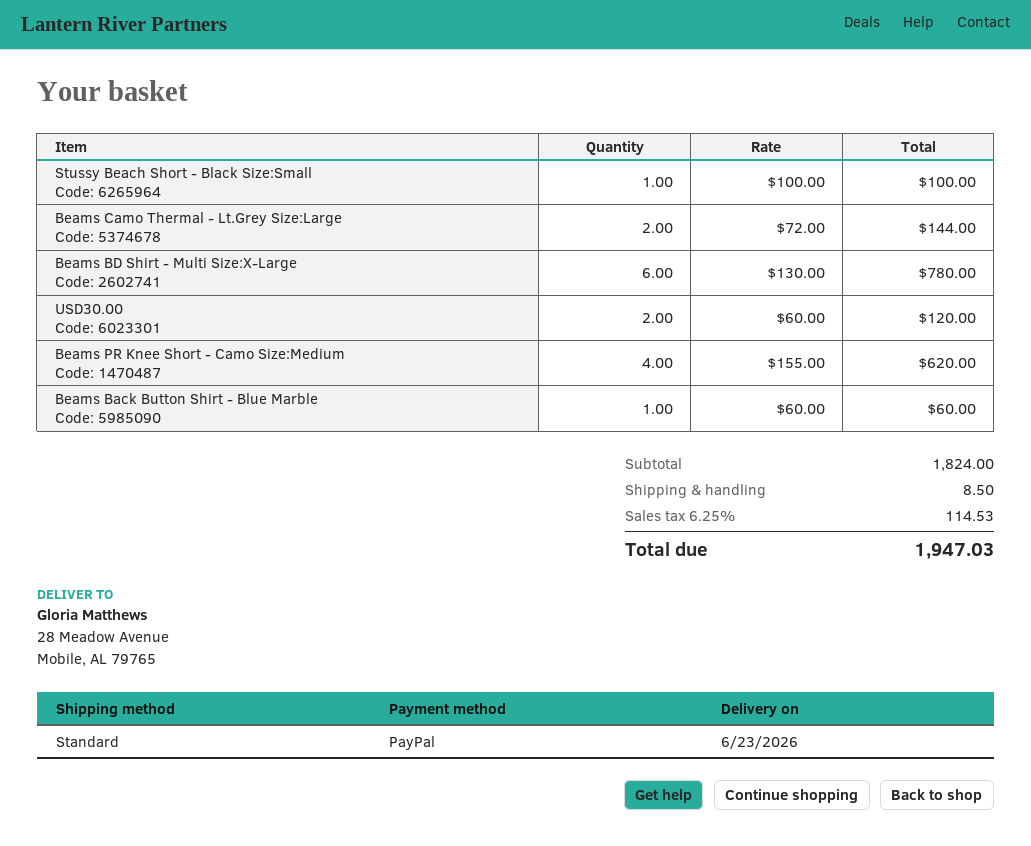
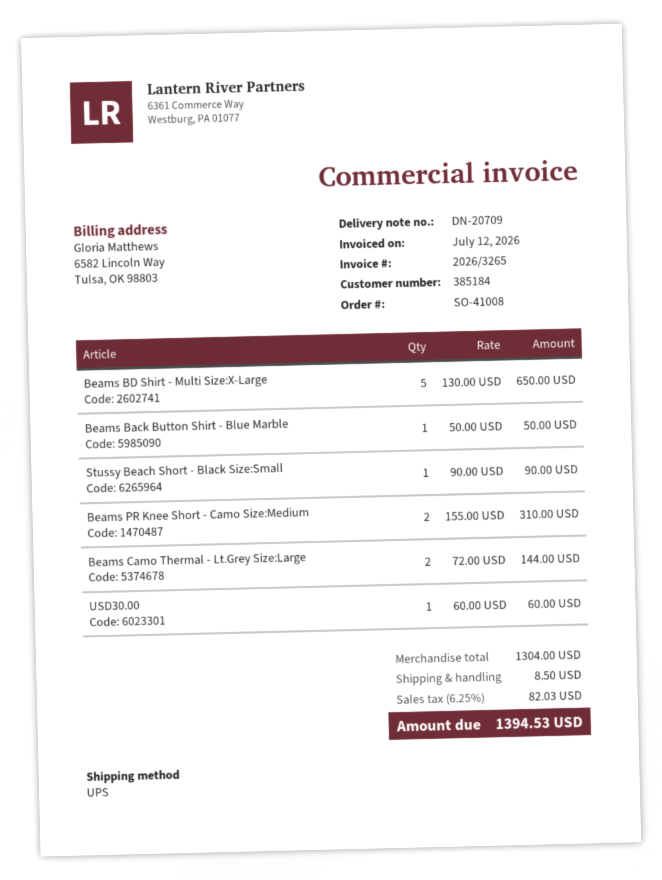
shipping method: standard -> UPS
Stussy Beach Short - Black Size:Small: 1 x 100.00 = 100.00 -> 1 x 90.00 = 90.00
Beams BD Shirt - Multi Size:X-Large: 6 x 130.00 = 780.00 -> 5 x 130.00 = 650.00
USD30.00: 2 x 60.00 = 120.00 -> 1 x 60.00 = 60.00
Beams PR Knee Short - Camo Size:Medium: 4 x 155.00 = 620.00 -> 2 x 155.00 = 310.00
Beams Back Button Shirt - Blue Marble: 1 x 60.00 = 60.00 -> 1 x 50.00 = 50.00
subtotal: 1824.00 -> 1304.00
tax: 6.25% = 114.53 -> 6.25% = 82.03
total: 1947.03 -> 1394.53

